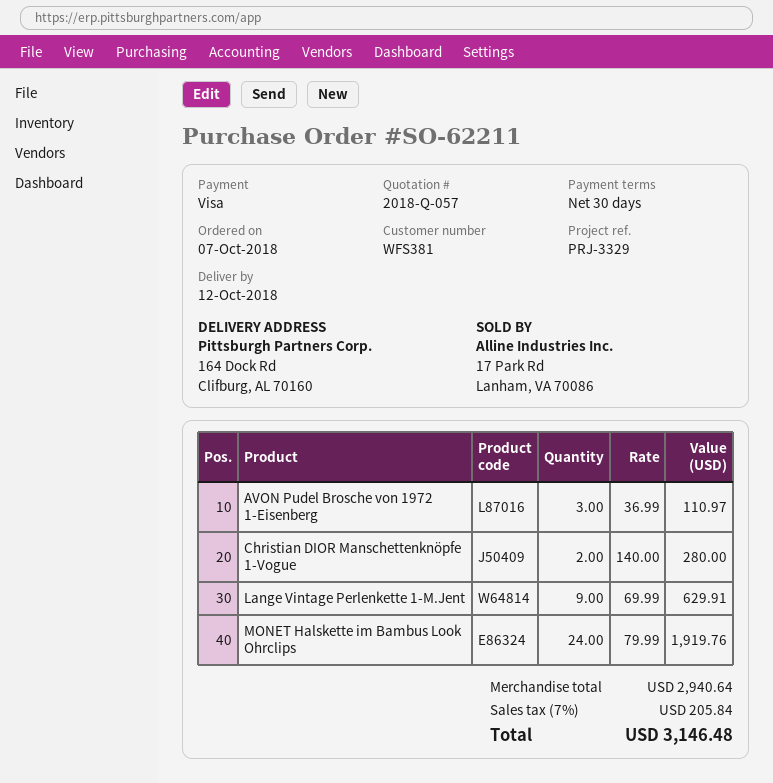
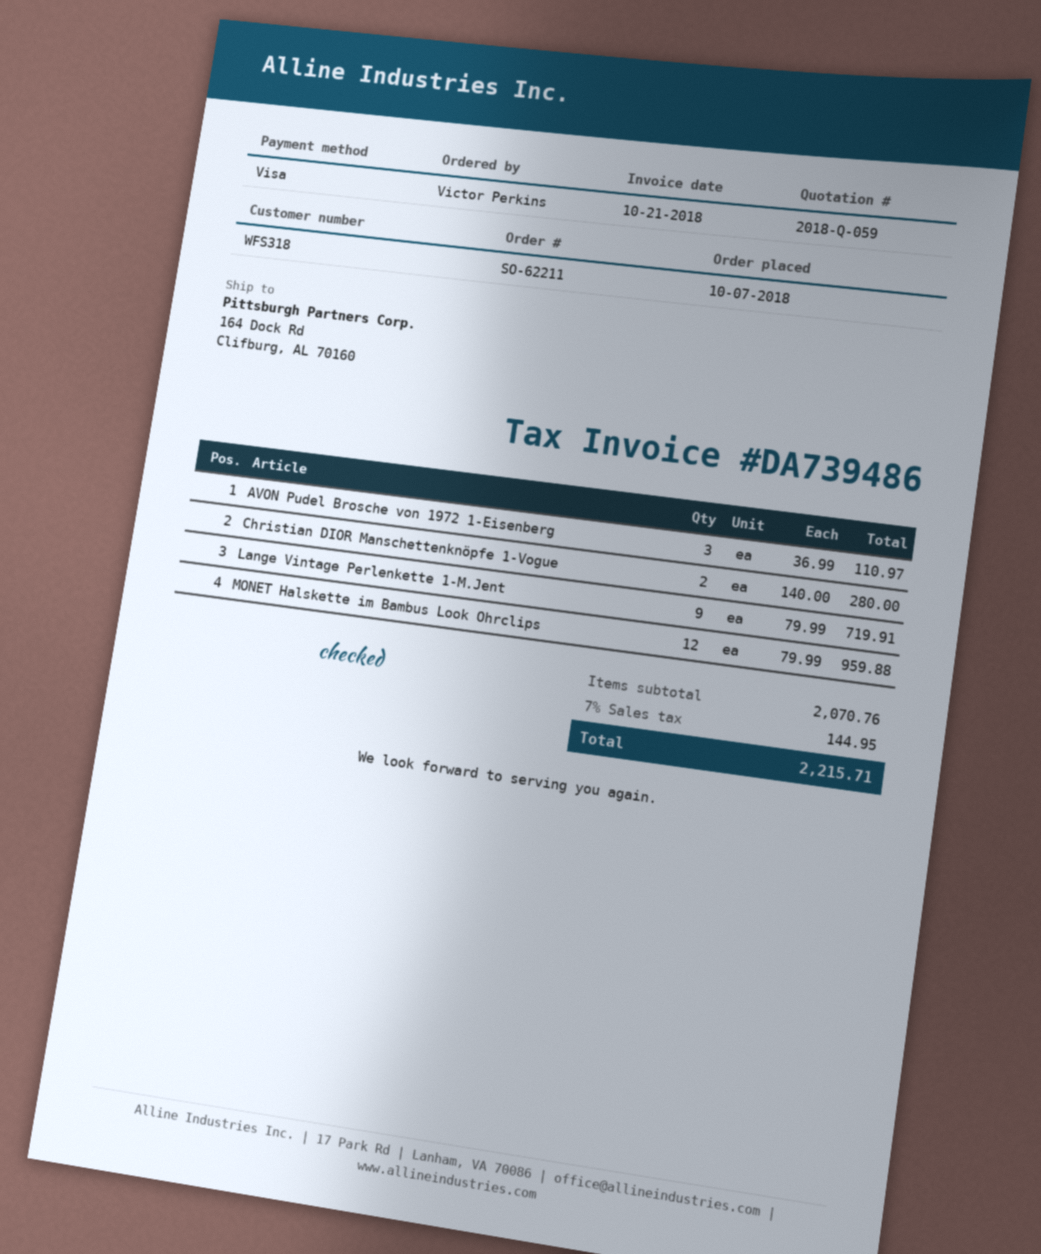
quote number: 2018-Q-057 -> 2018-Q-059
customer number: WFS381 -> WFS318
Lange Vintage Perlenkette 1-M.Jent: 9 x 69.99 = 629.91 -> 9 x 79.99 = 719.91
MONET Halskette im Bambus Look Ohrclips: 24 x 79.99 = 1919.76 -> 12 x 79.99 = 959.88
subtotal: 2940.64 -> 2070.76
tax: 7% = 205.84 -> 7% = 144.95
total: 3146.48 -> 2215.71

